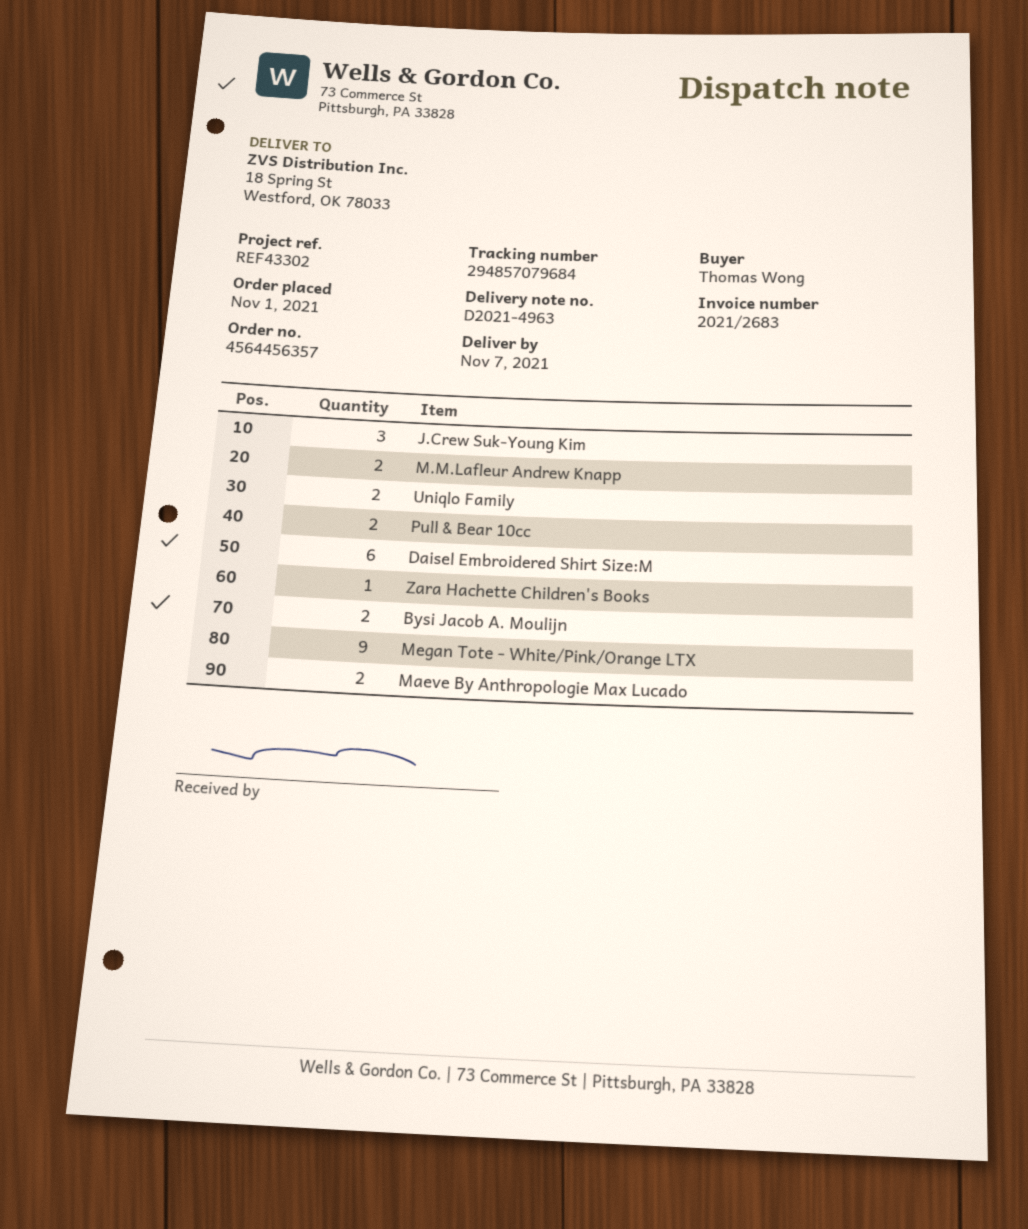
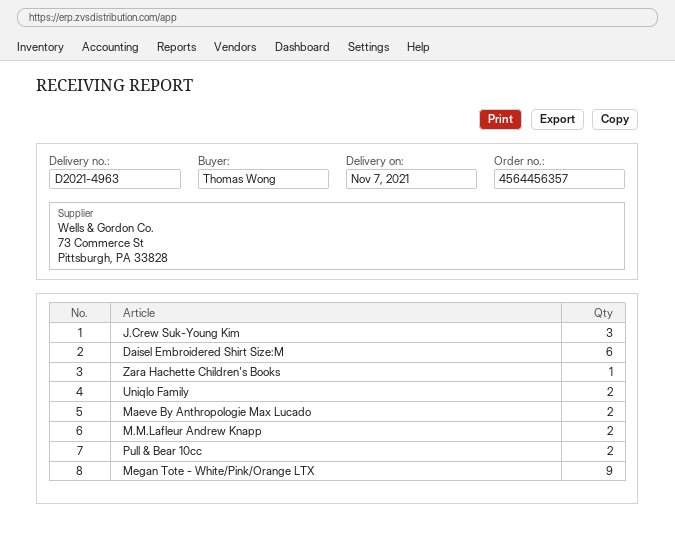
Bysi Jacob A. Moulijn: 2 -> none

